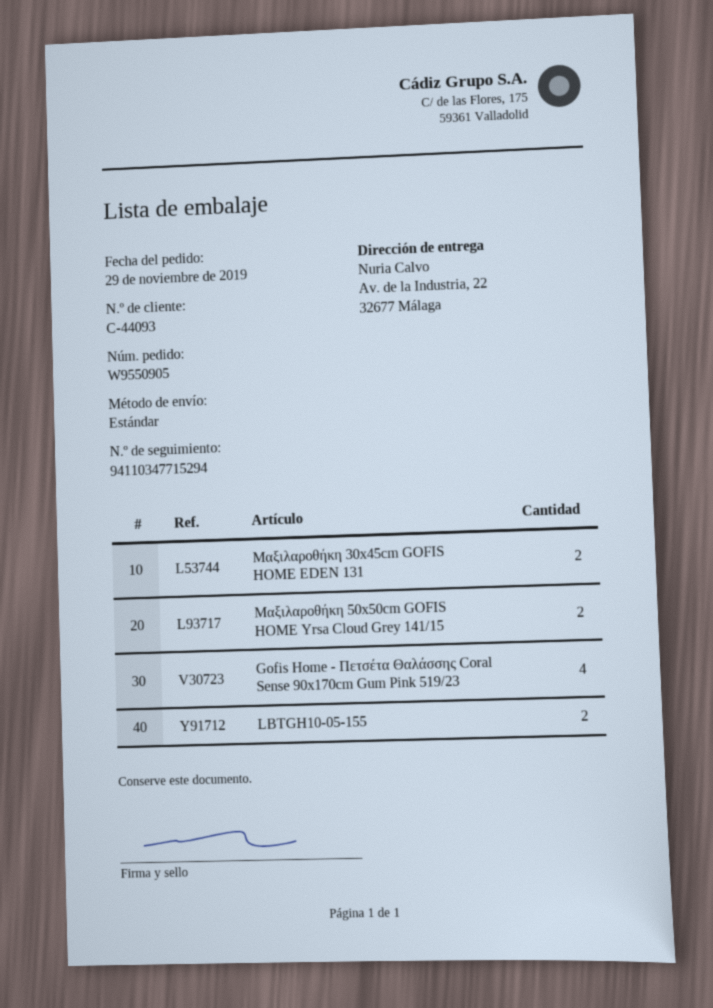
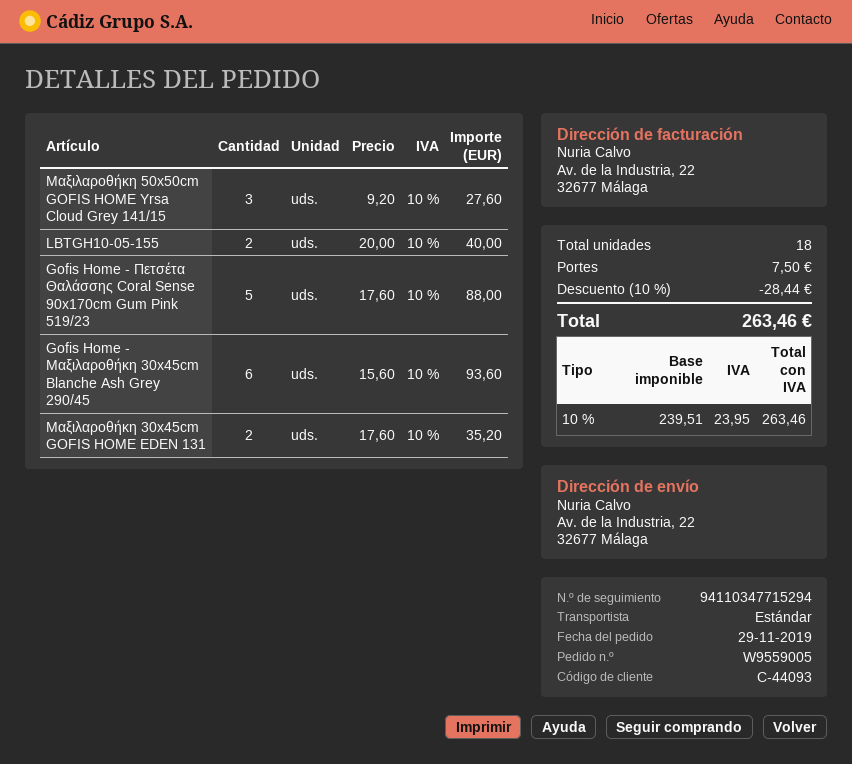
order number: W9550905 -> W9559005
Μαξιλαροθήκη 50x50cm GOFIS HOME Yrsa Cloud Grey 141/15: 2 -> 3
Gofis Home - Πετσέτα Θαλάσσης Coral Sense 90x170cm Gum Pink 519/23: 4 -> 5
Gofis Home - Μαξιλαροθήκη 30x45cm Blanche Ash Grey 290/45: none -> 6

